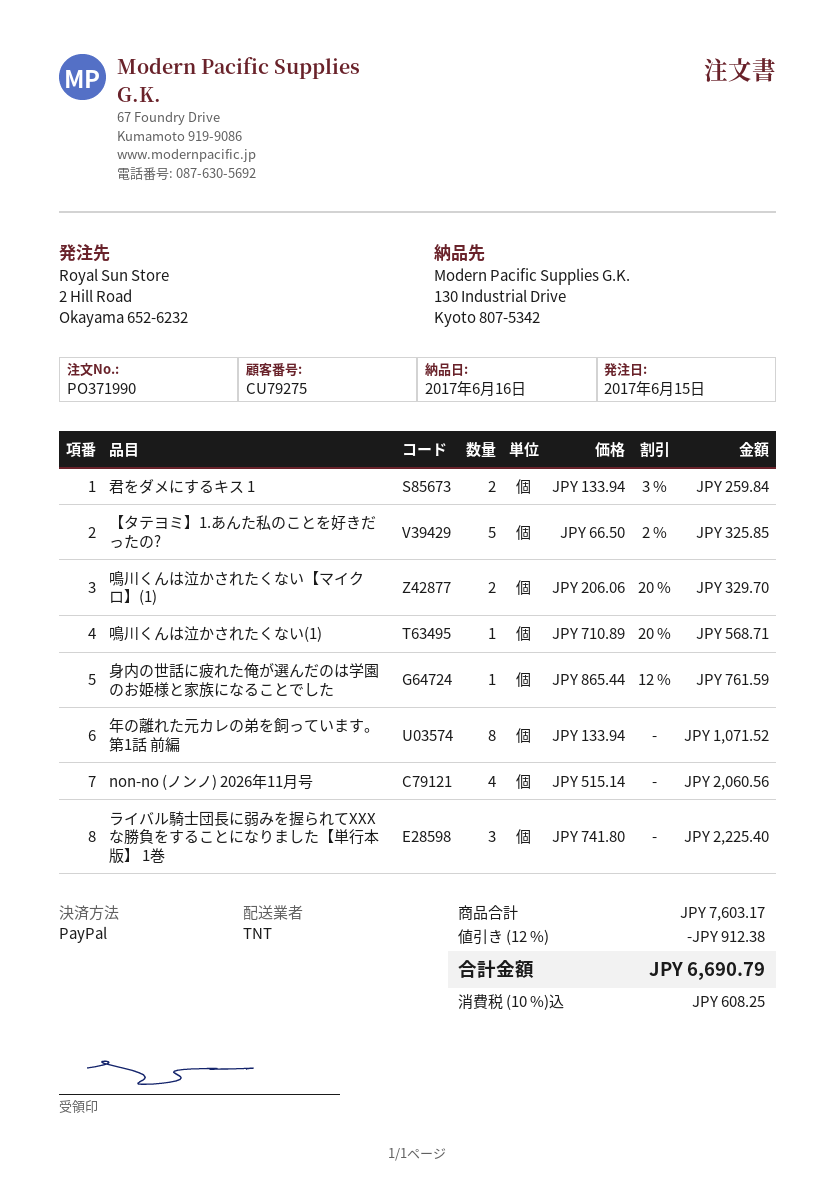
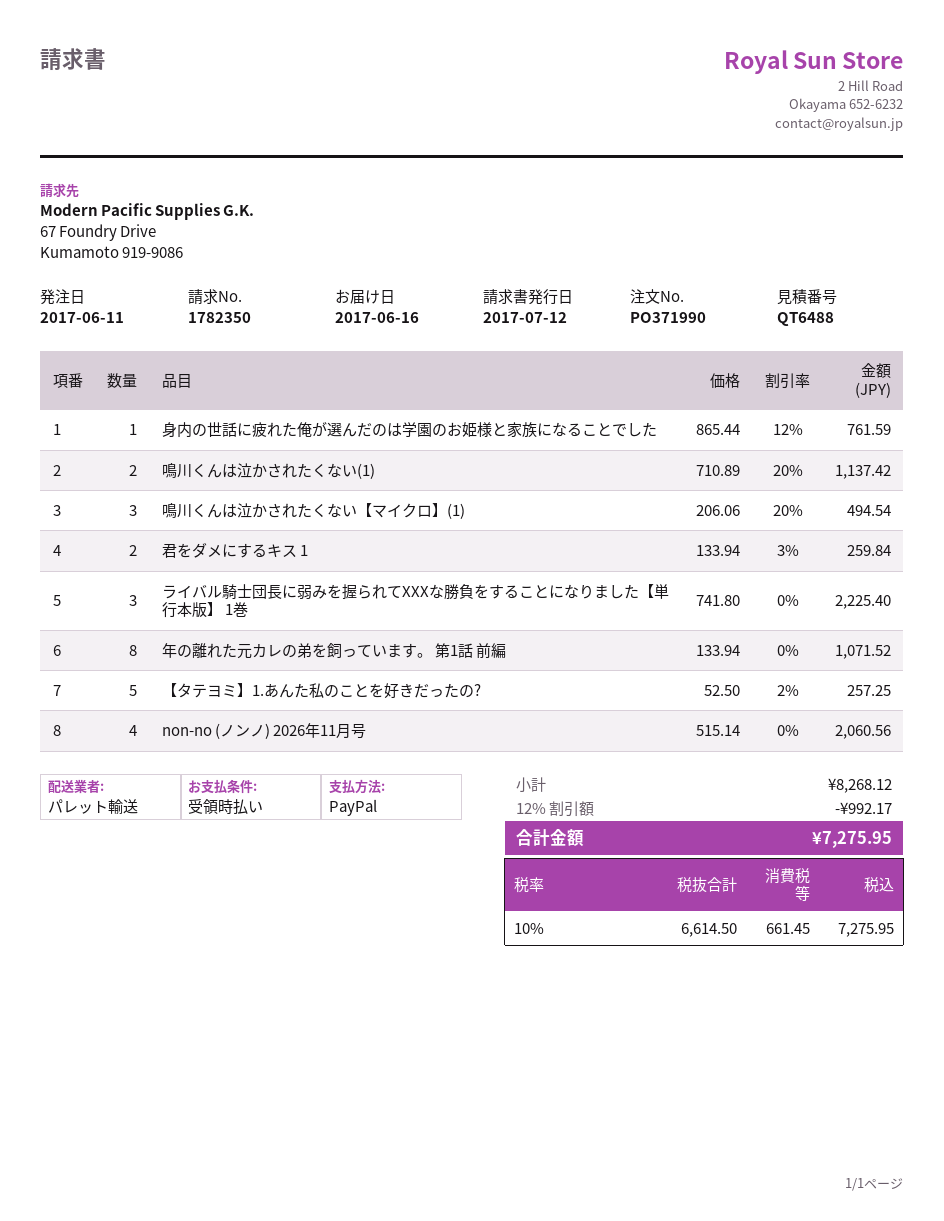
order date: 2017-06-15 -> 2017-06-11
shipping method: TNT -> pallet freight
【タテヨミ】1.あんた私のことを好きだったの?: 5 x 66.50 - 2% = 325.85 -> 5 x 52.50 - 2% = 257.25
鳴川くんは泣かされたくない【マイクロ】(1): 2 x 206.06 - 20% = 329.70 -> 3 x 206.06 - 20% = 494.54
鳴川くんは泣かされたくない(1): 1 x 710.89 - 20% = 568.71 -> 2 x 710.89 - 20% = 1137.42
subtotal: 7603.17 -> 8268.12
discount: 12% = 912.38 -> 12% = 992.17
tax: 10% = 608.25 -> 10% = 661.45
total: 6690.79 -> 7275.95

